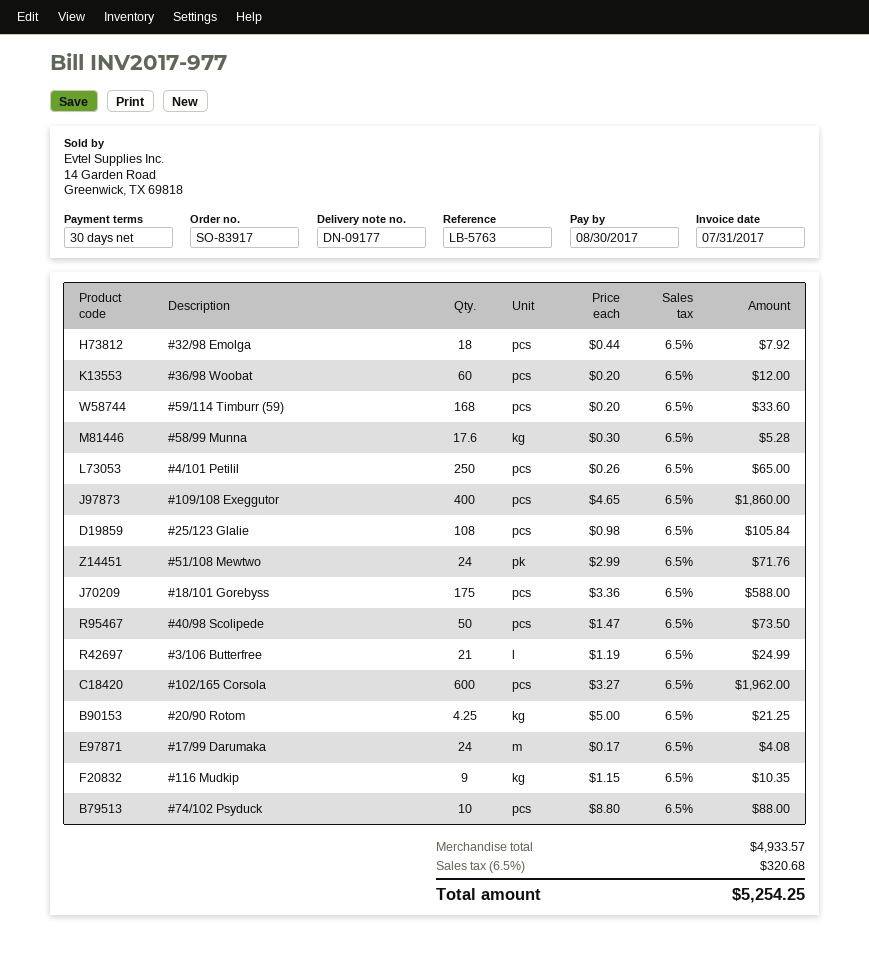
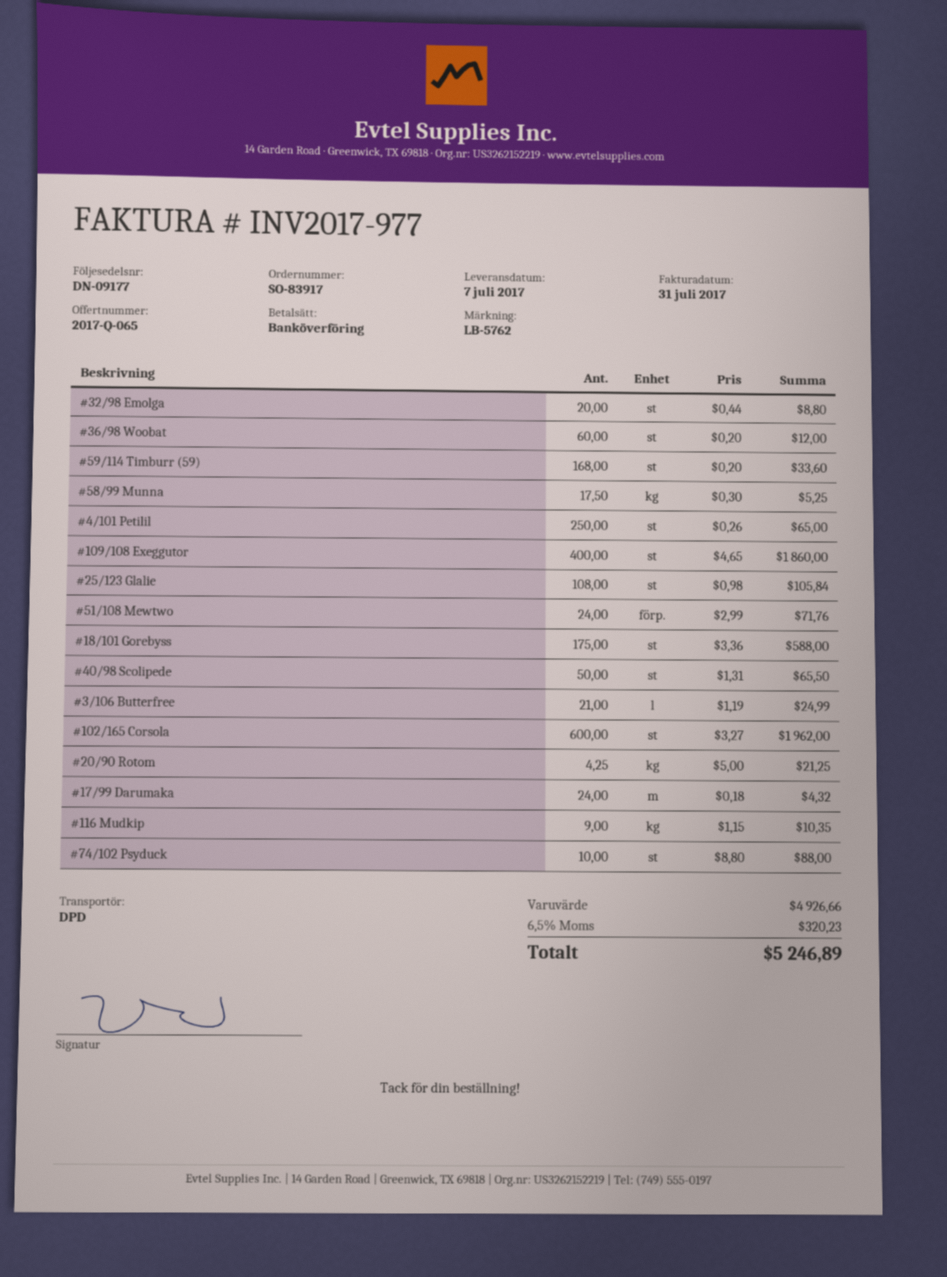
reference: LB-5763 -> LB-5762
#32/98 Emolga: 18 x 0.44 = 7.92 -> 20 x 0.44 = 8.80
#58/99 Munna: 17.6 x 0.30 = 5.28 -> 17.5 x 0.30 = 5.25
#40/98 Scolipede: 50 x 1.47 = 73.50 -> 50 x 1.31 = 65.50
#17/99 Darumaka: 24 x 0.17 = 4.08 -> 24 x 0.18 = 4.32
subtotal: 4933.57 -> 4926.66
tax: 6.5% = 320.68 -> 6.5% = 320.23
total: 5254.25 -> 5246.89

